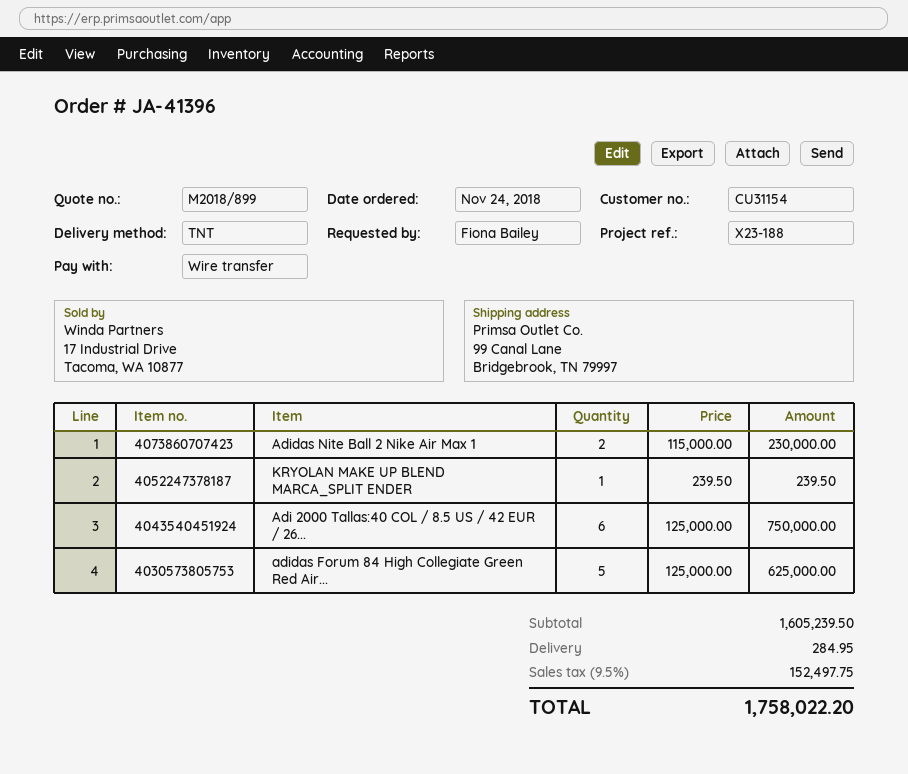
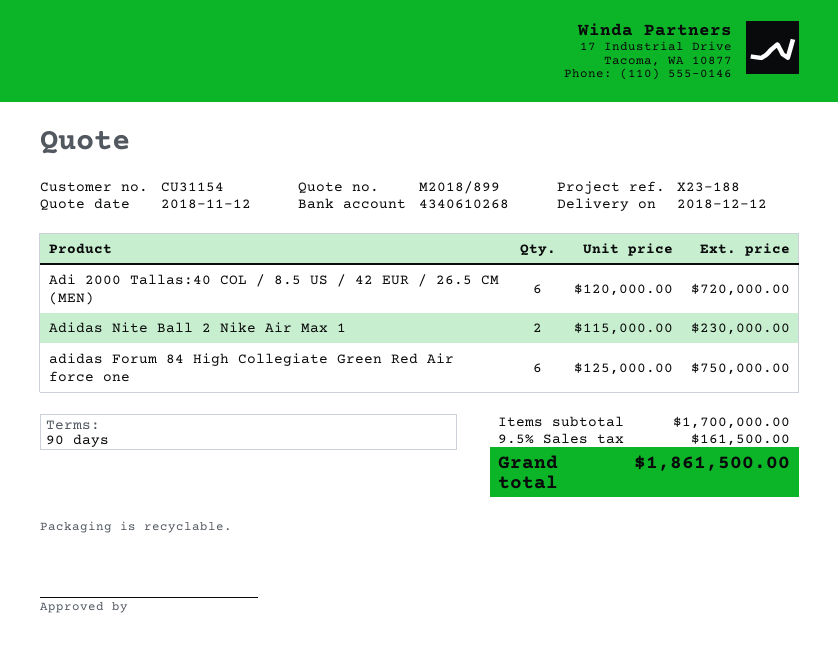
KRYOLAN MAKE UP BLEND MARCA_SPLIT ENDER: 1 x 239.50 = 239.50 -> none
Adi 2000 Tallas:40 COL / 8.5 US / 42 EUR / 26...: 6 x 125000.00 = 750000.00 -> 6 x 120000.00 = 720000.00
adidas Forum 84 High Collegiate Green Red Air...: 5 x 125000.00 = 625000.00 -> 6 x 125000.00 = 750000.00
subtotal: 1605239.50 -> 1700000.00
shipping: 284.95 -> none
tax: 9.5% = 152497.75 -> 9.5% = 161500.00
total: 1758022.20 -> 1861500.00

